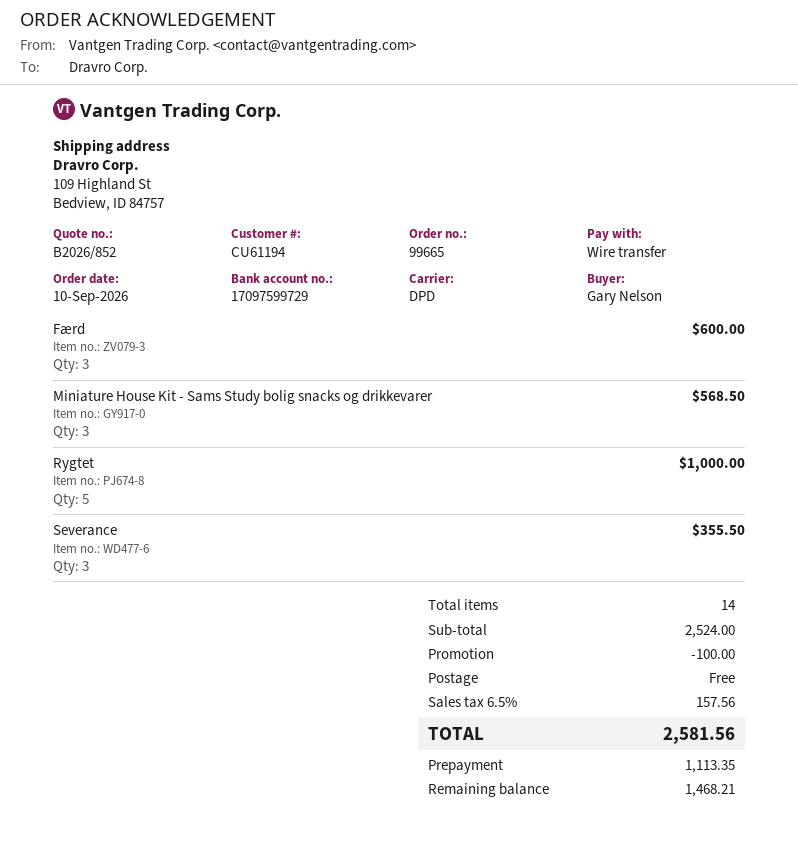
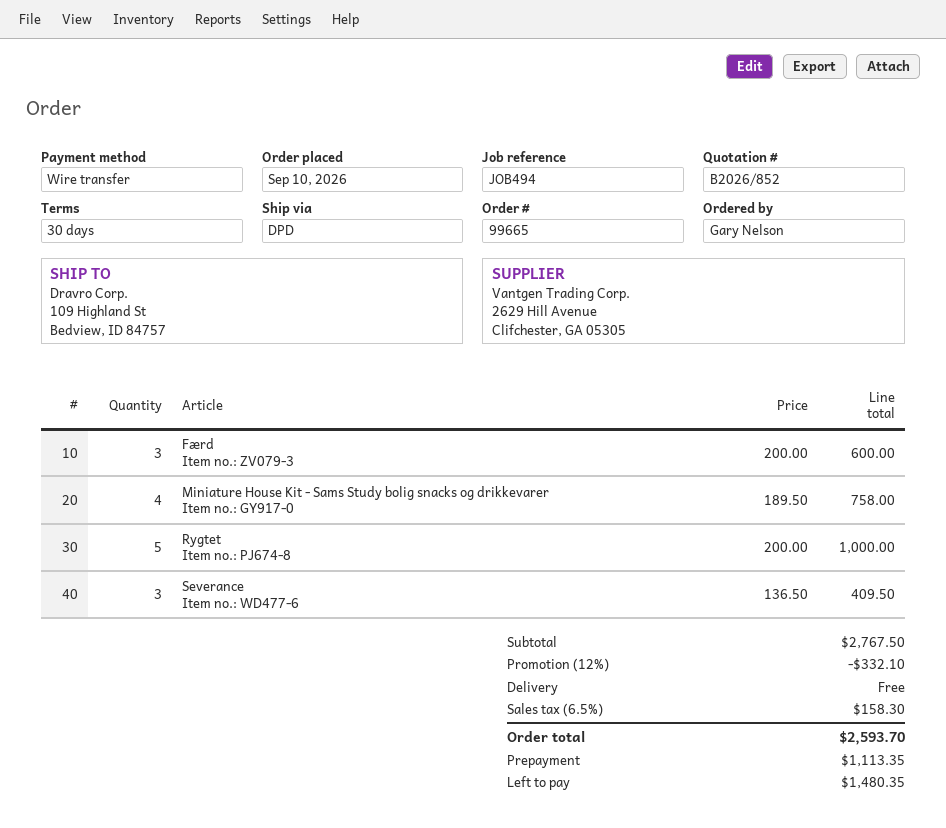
Miniature House Kit - Sams Study bolig snacks og drikkevarer: 3 for 568.50 -> 4 for 758.00
Severance: 3 for 355.50 -> 3 for 409.50
subtotal: 2524.00 -> 2767.50
discount: 100.00 -> 332.10
tax: 6.5% = 157.56 -> 6.5% = 158.30
total: 2581.56 -> 2593.70
balance: 1468.21 -> 1480.35

